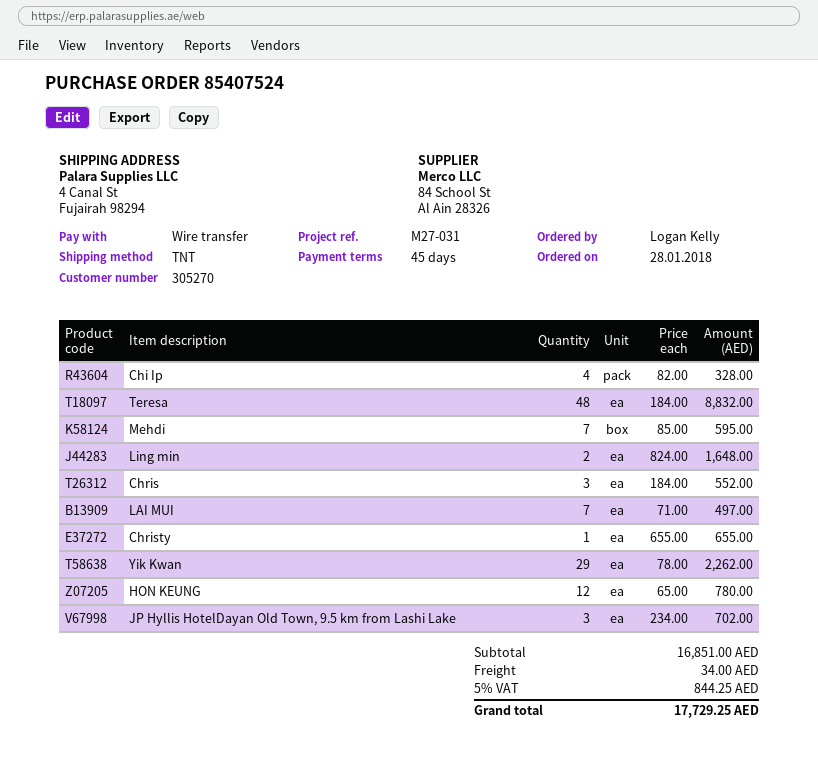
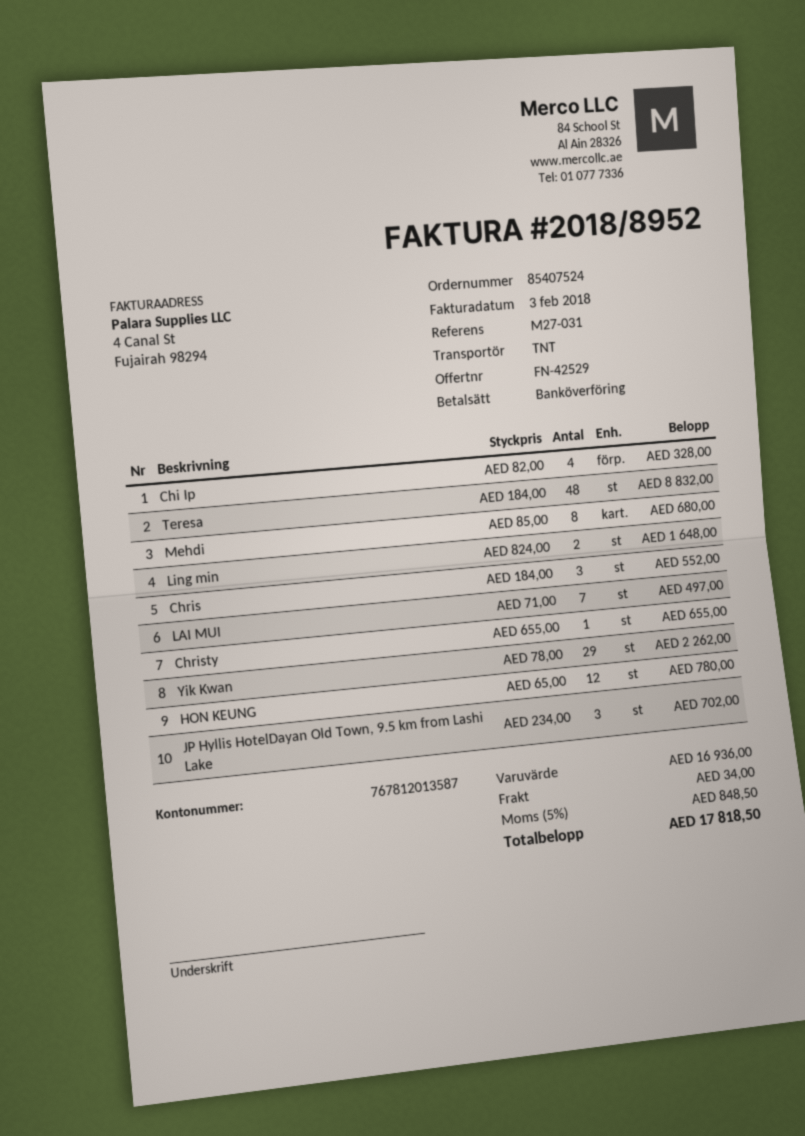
Mehdi: 7 x 85.00 = 595.00 -> 8 x 85.00 = 680.00
subtotal: 16851.00 -> 16936.00
tax: 5% = 844.25 -> 5% = 848.50
total: 17729.25 -> 17818.50

